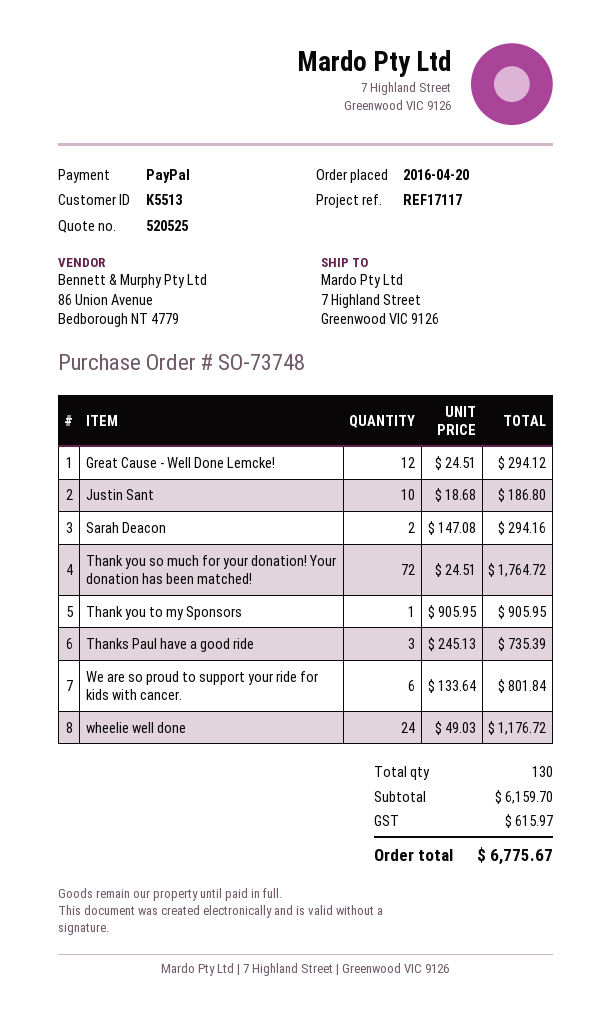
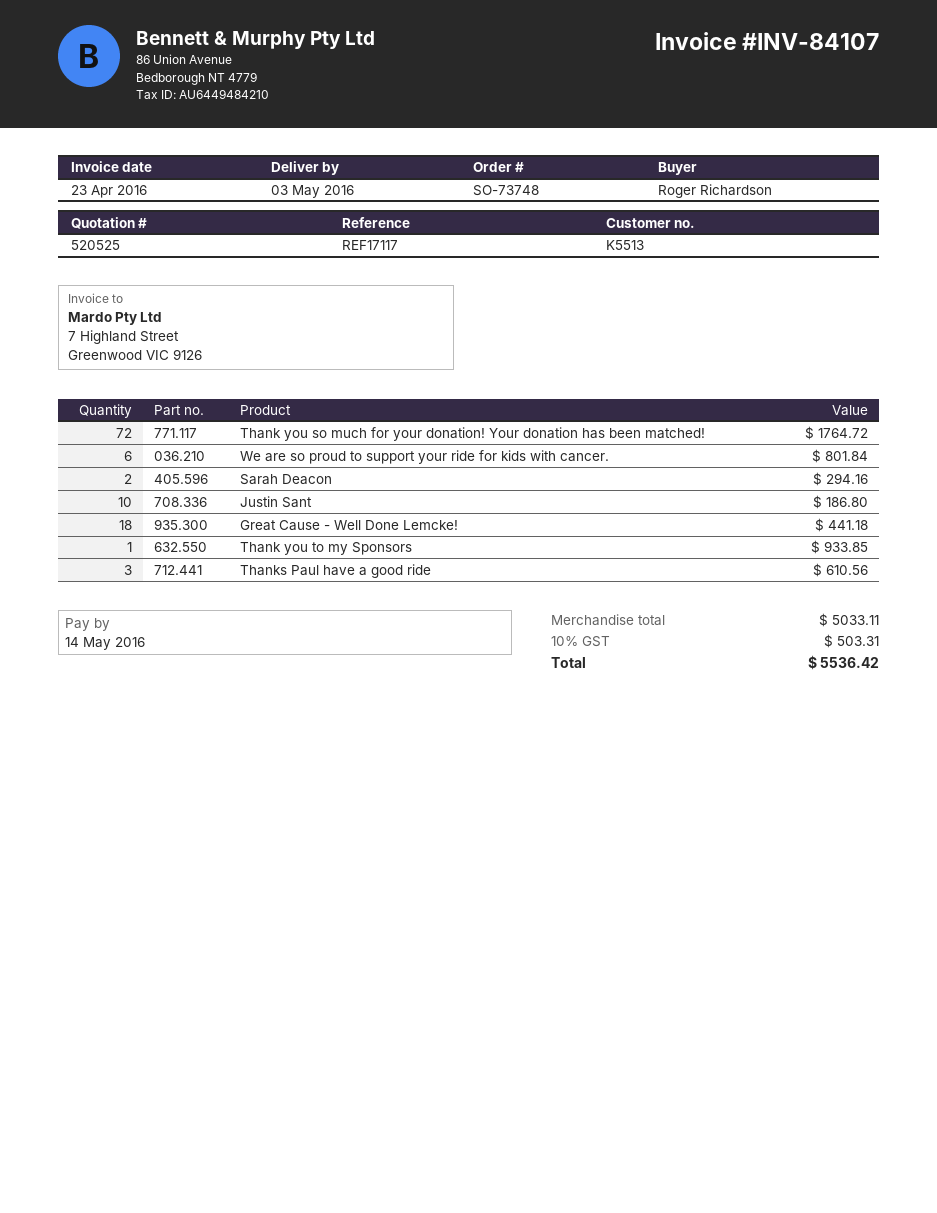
Great Cause - Well Done Lemcke!: 12 for 294.12 -> 18 for 441.18
Thank you to my Sponsors: 1 for 905.95 -> 1 for 933.85
Thanks Paul have a good ride: 3 for 735.39 -> 3 for 610.56
wheelie well done: 24 for 1176.72 -> none
subtotal: 6159.70 -> 5033.11
tax: 615.97 -> 503.31
total: 6775.67 -> 5536.42

